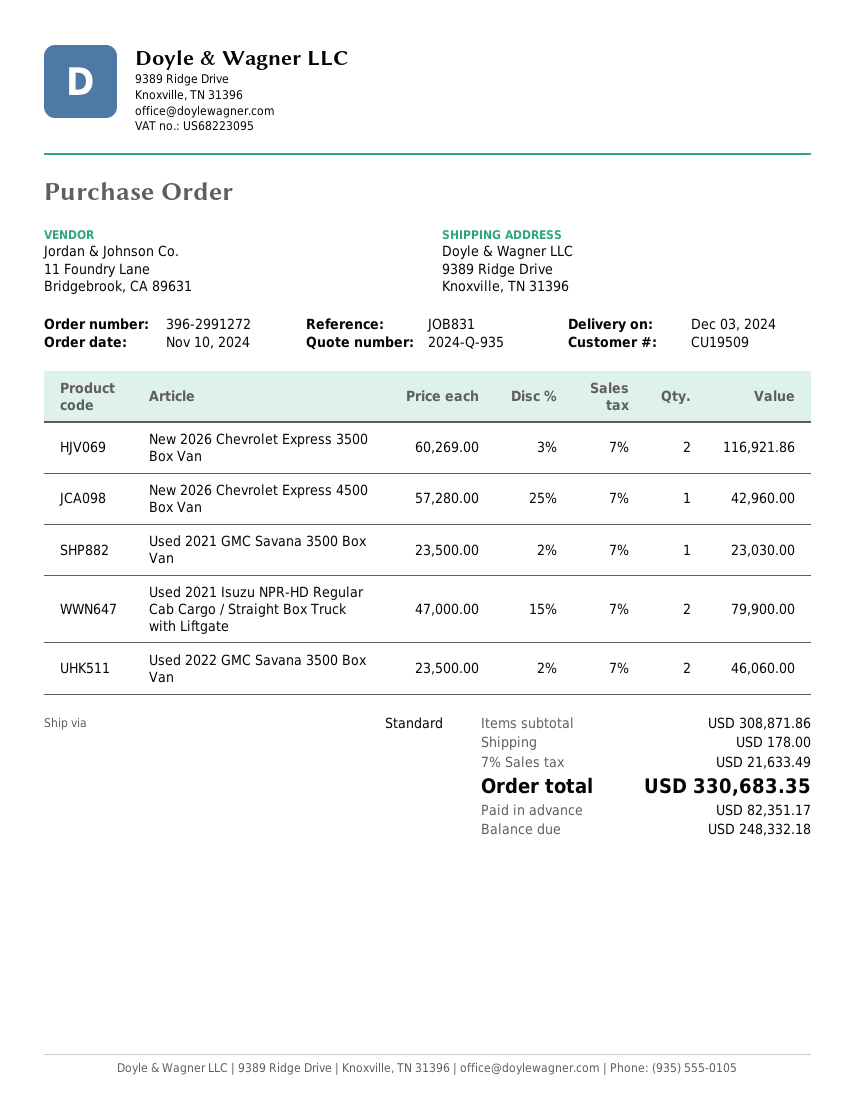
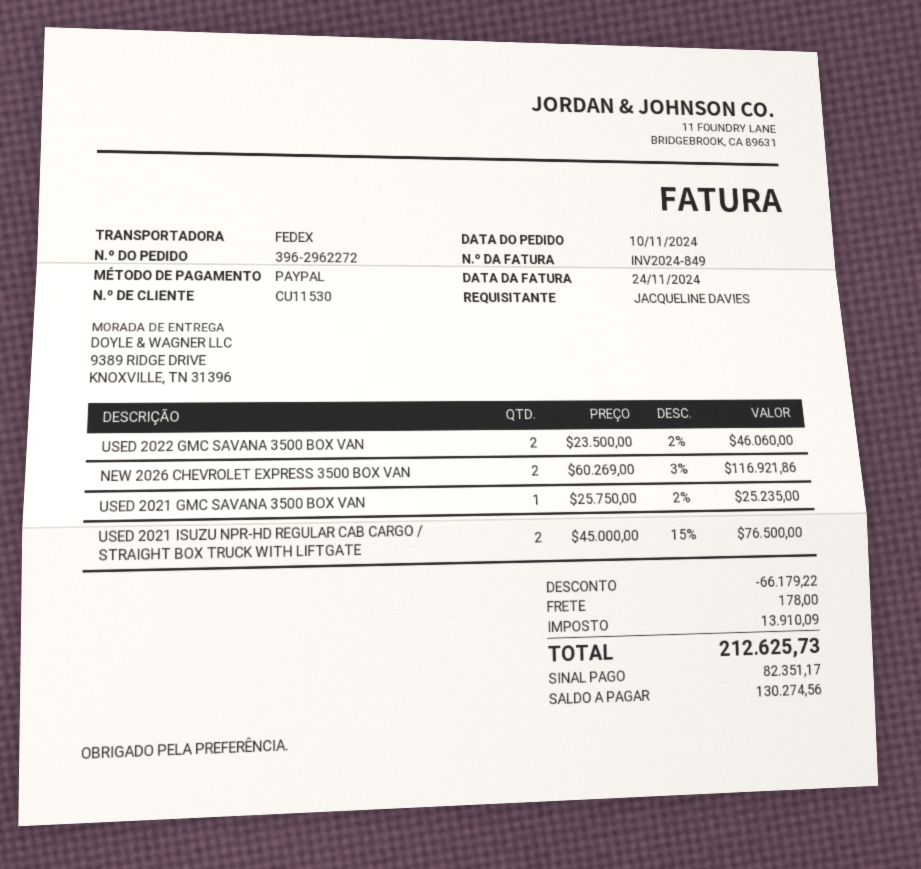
order number: 396-2991272 -> 396-2962272
customer number: CU19509 -> CU11530
shipping method: standard -> FedEx
New 2026 Chevrolet Express 4500 Box Van: 1 x 57280.00 - 25% = 42960.00 -> none
Used 2021 GMC Savana 3500 Box Van: 1 x 23500.00 - 2% = 23030.00 -> 1 x 25750.00 - 2% = 25235.00
Used 2021 Isuzu NPR-HD Regular Cab Cargo / Straight Box Truck with Liftgate: 2 x 47000.00 - 15% = 79900.00 -> 2 x 45000.00 - 15% = 76500.00
discount: none -> 66179.22
tax: 21633.49 -> 13910.09
total: 330683.35 -> 212625.73
balance: 248332.18 -> 130274.56

